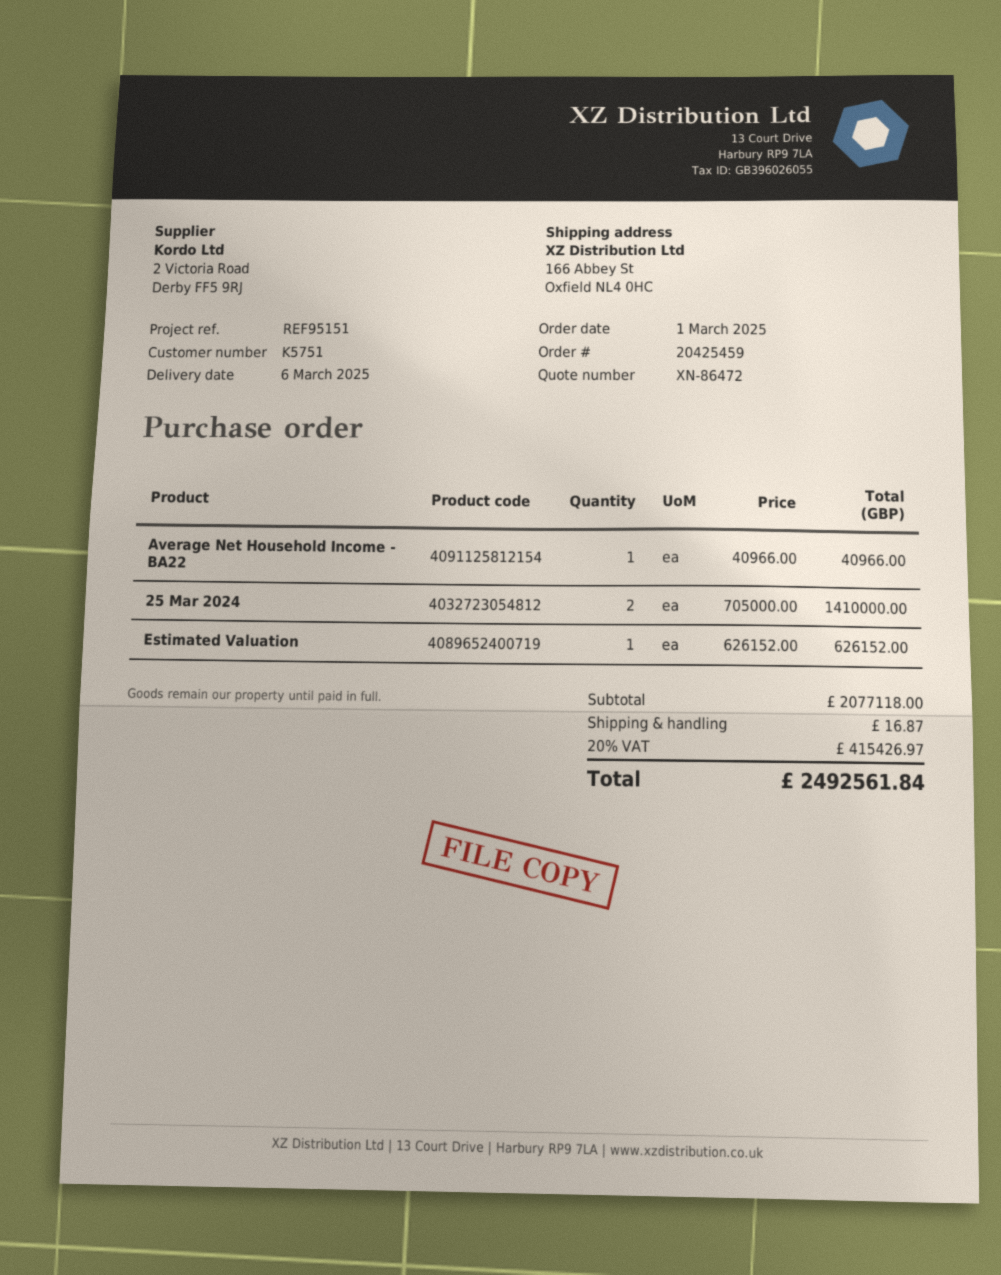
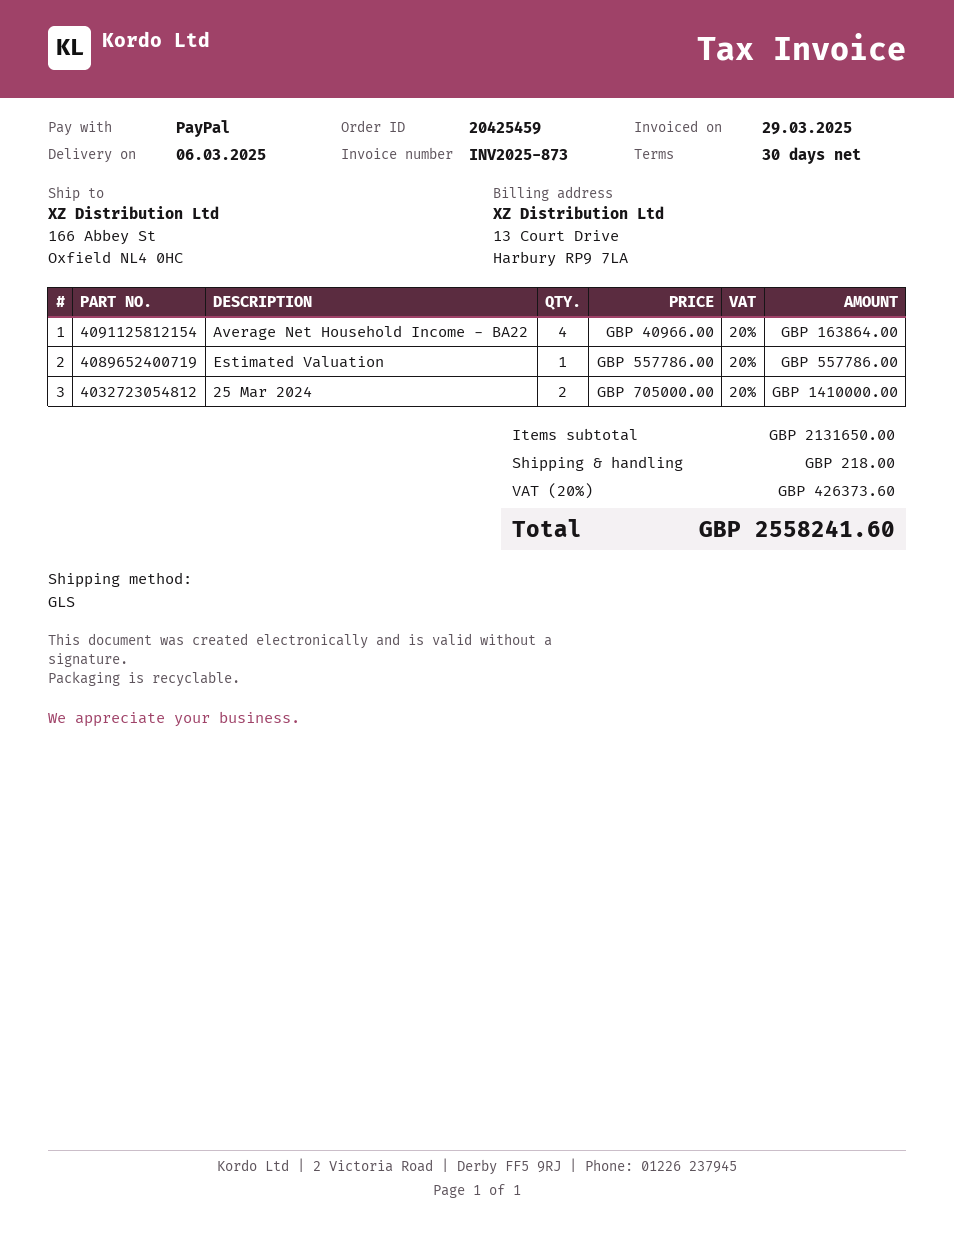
Average Net Household Income - BA22: 1 x 40966.00 = 40966.00 -> 4 x 40966.00 = 163864.00
Estimated Valuation: 1 x 626152.00 = 626152.00 -> 1 x 557786.00 = 557786.00
subtotal: 2077118.00 -> 2131650.00
shipping: 16.87 -> 218.00
tax: 20% = 415426.97 -> 20% = 426373.60
total: 2492561.84 -> 2558241.60

